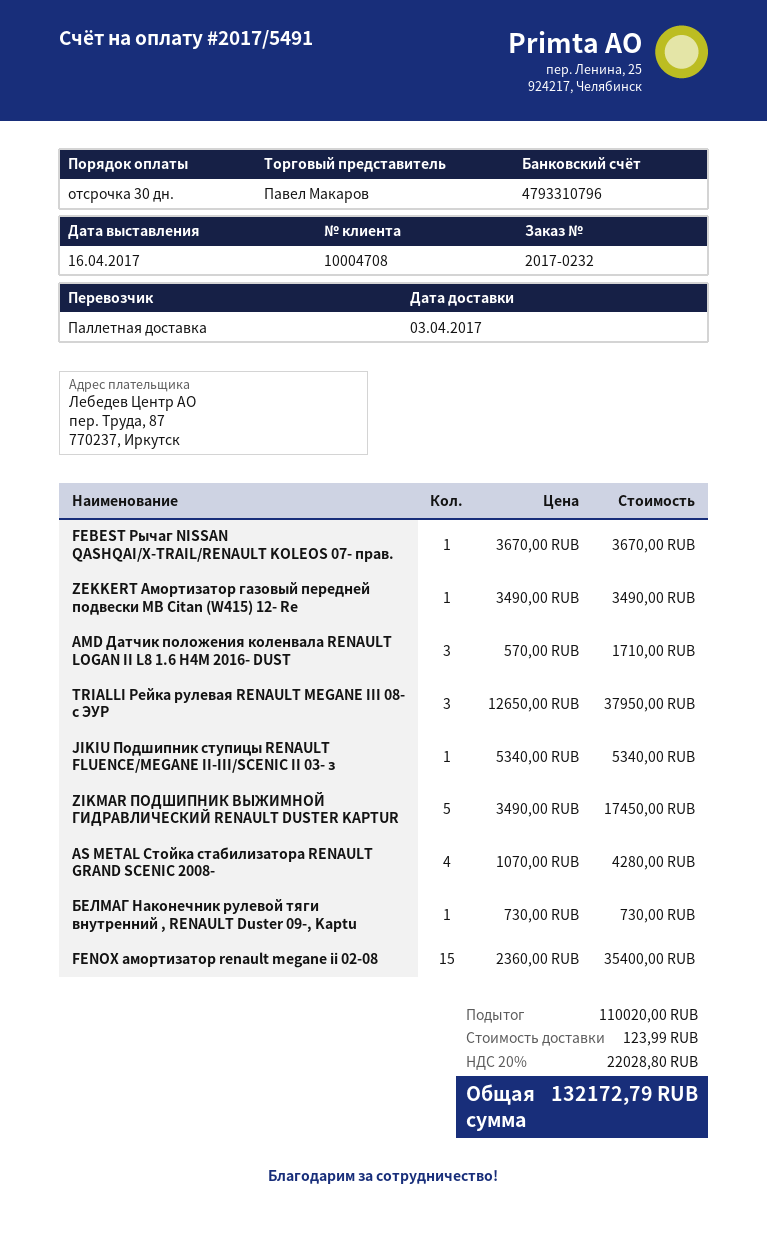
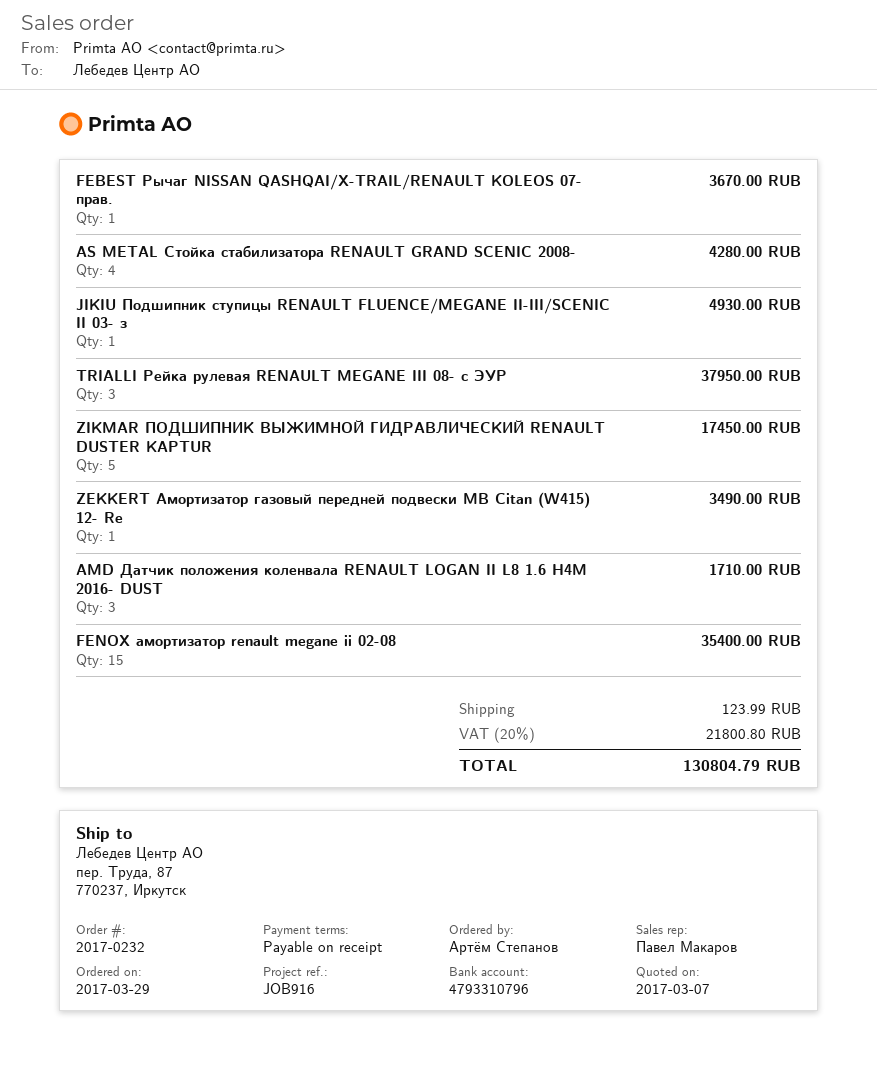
payment terms: 30 days -> on receipt
JIKIU Подшипник ступицы RENAULT FLUENCE/MEGANE II-III/SCENIC II 03- з: 1 for 5340.00 -> 1 for 4930.00
БЕЛМАГ Наконечник рулевой тяги внутренний , RENAULT Duster 09-, Kaptu: 1 for 730.00 -> none
tax: 20% = 22028.80 -> 20% = 21800.80
total: 132172.79 -> 130804.79

